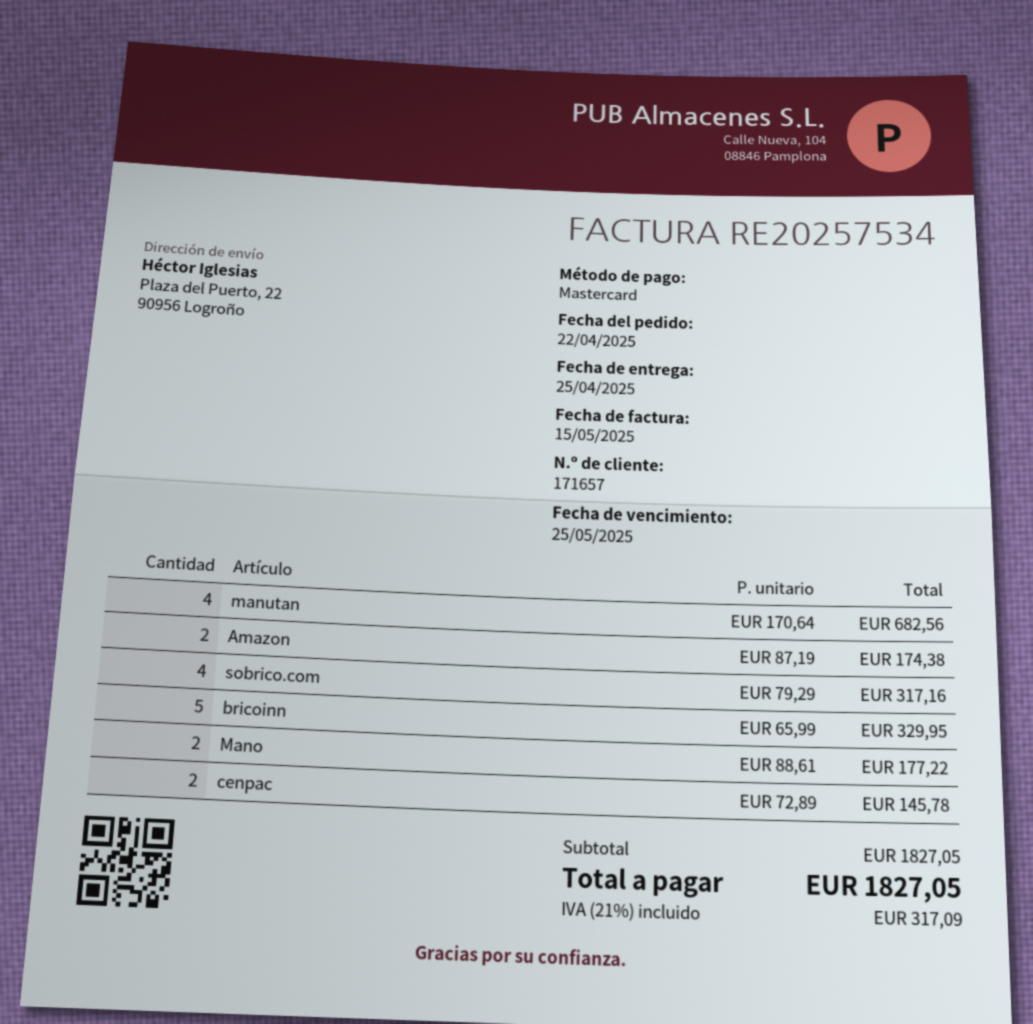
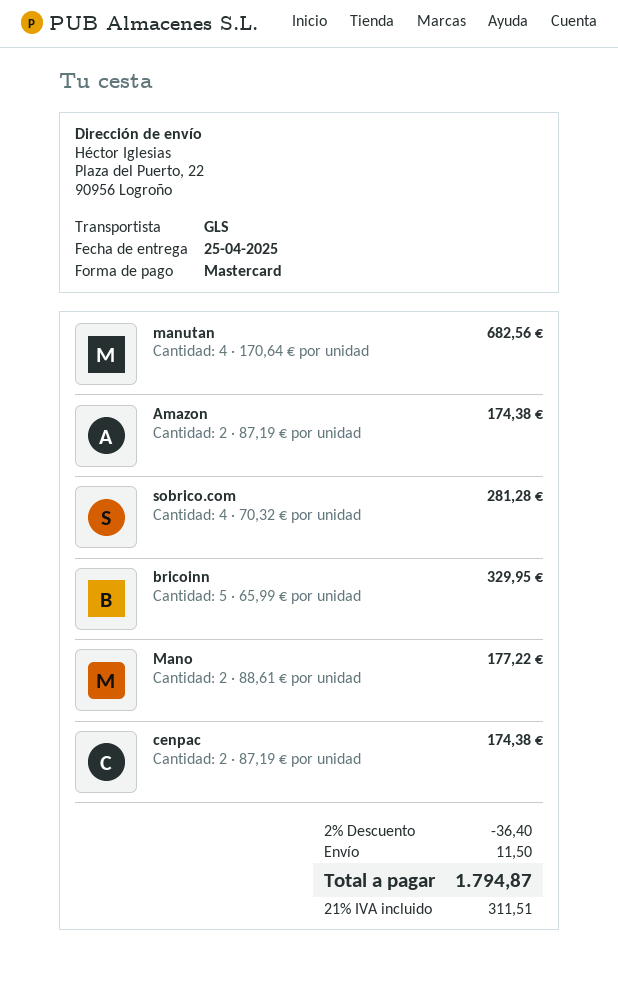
sobrico.com: 4 x 79.29 = 317.16 -> 4 x 70.32 = 281.28
cenpac: 2 x 72.89 = 145.78 -> 2 x 87.19 = 174.38
discount: none -> 2% = 36.40
shipping: none -> 11.50
tax: 21% = 317.09 -> 21% = 311.51
total: 1827.05 -> 1794.87

